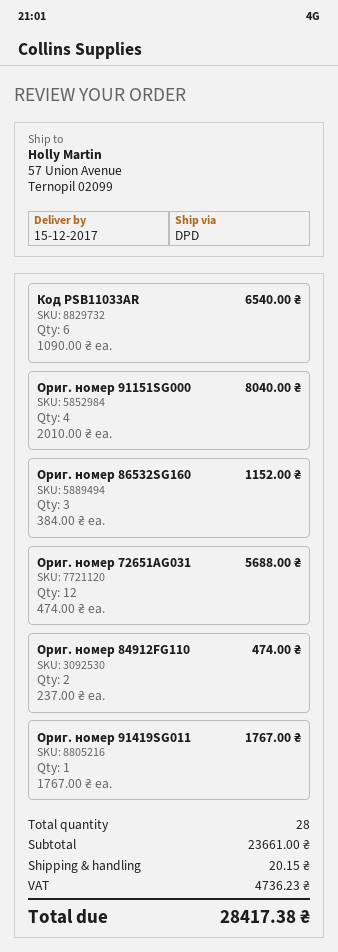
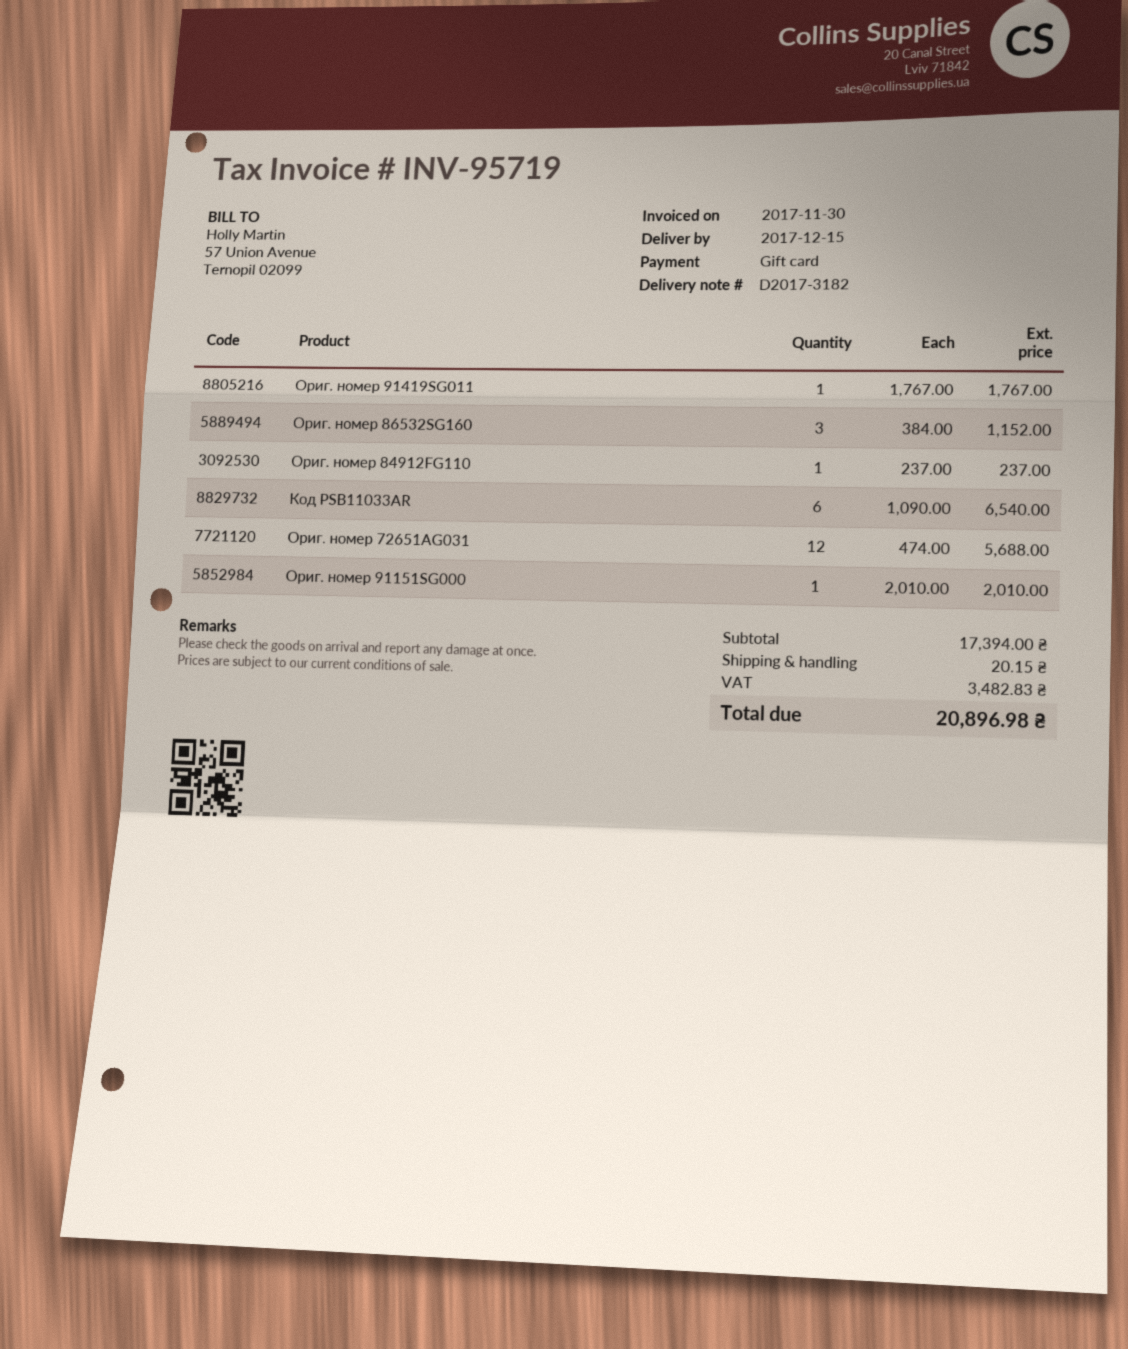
Ориг. номер 91151SG000: 4 x 2010.00 = 8040.00 -> 1 x 2010.00 = 2010.00
Ориг. номер 84912FG110: 2 x 237.00 = 474.00 -> 1 x 237.00 = 237.00
subtotal: 23661.00 -> 17394.00
tax: 4736.23 -> 3482.83
total: 28417.38 -> 20896.98

